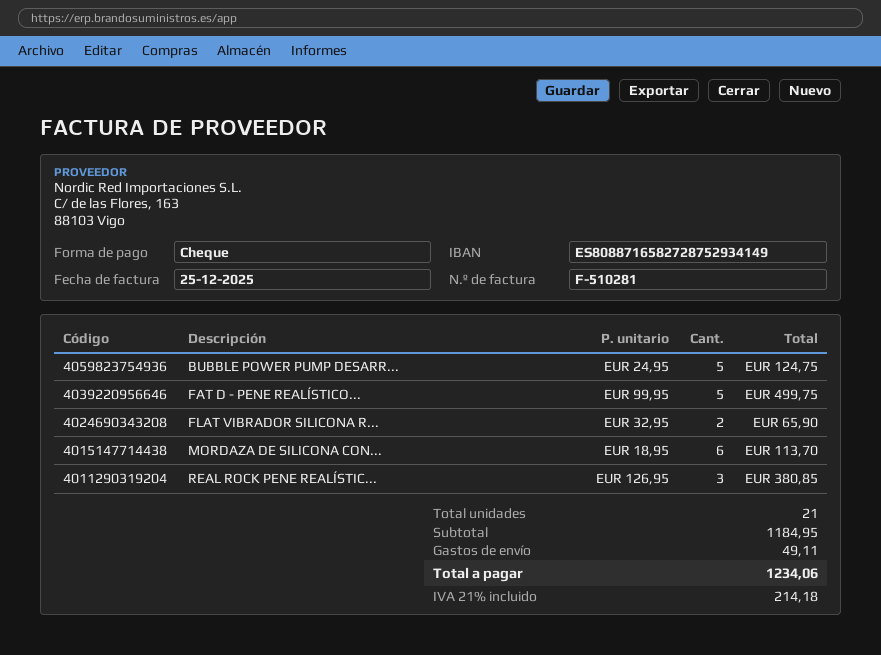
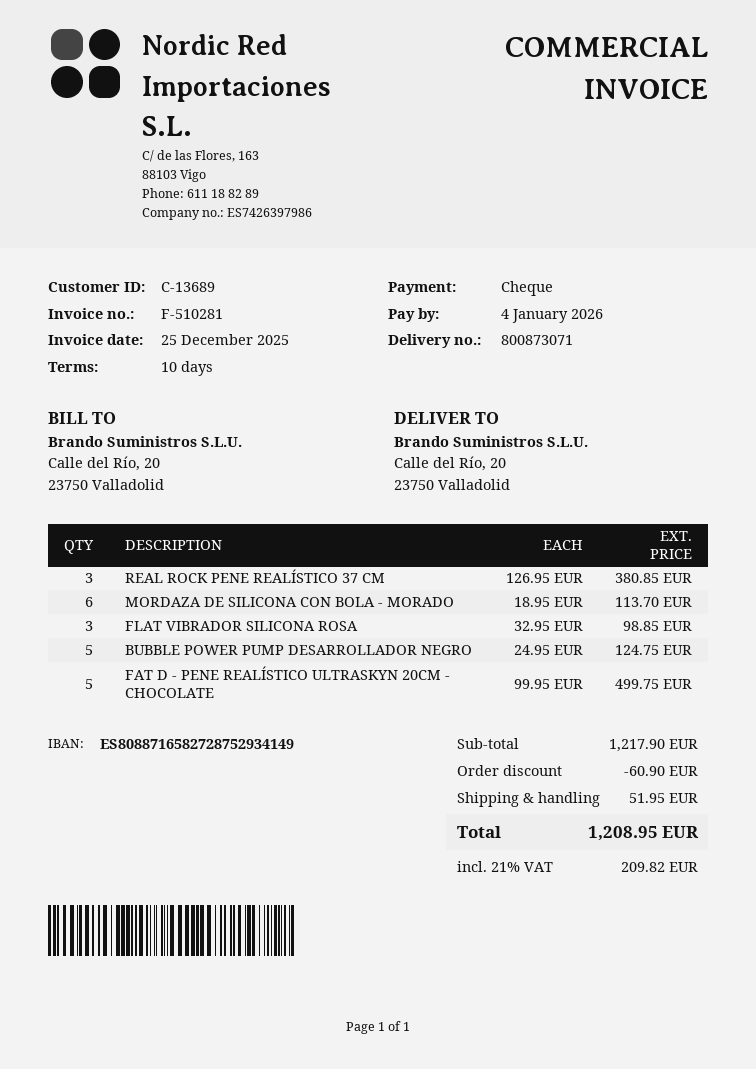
FLAT VIBRADOR SILICONA R...: 2 x 32.95 = 65.90 -> 3 x 32.95 = 98.85
subtotal: 1184.95 -> 1217.90
discount: none -> 60.90
shipping: 49.11 -> 51.95
tax: 21% = 214.18 -> 21% = 209.82
total: 1234.06 -> 1208.95

